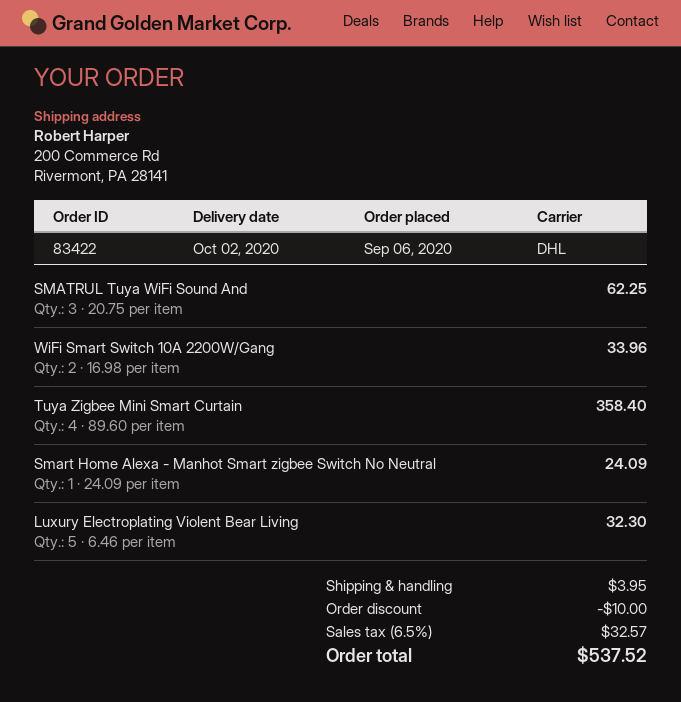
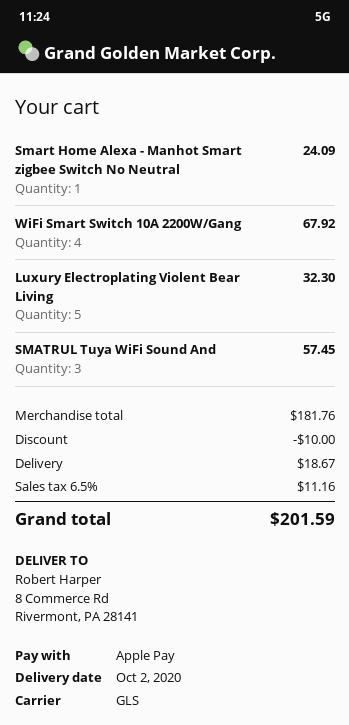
shipping method: DHL -> GLS
ship to: 200 Commerce Rd, Rivermont, PA 28141 -> 8 Commerce Rd, Rivermont, PA 28141
SMATRUL Tuya WiFi Sound And: 3 for 62.25 -> 3 for 57.45
WiFi Smart Switch 10A 2200W/Gang: 2 for 33.96 -> 4 for 67.92
Tuya Zigbee Mini Smart Curtain: 4 for 358.40 -> none
shipping: 3.95 -> 18.67
tax: 6.5% = 32.57 -> 6.5% = 11.16
total: 537.52 -> 201.59

